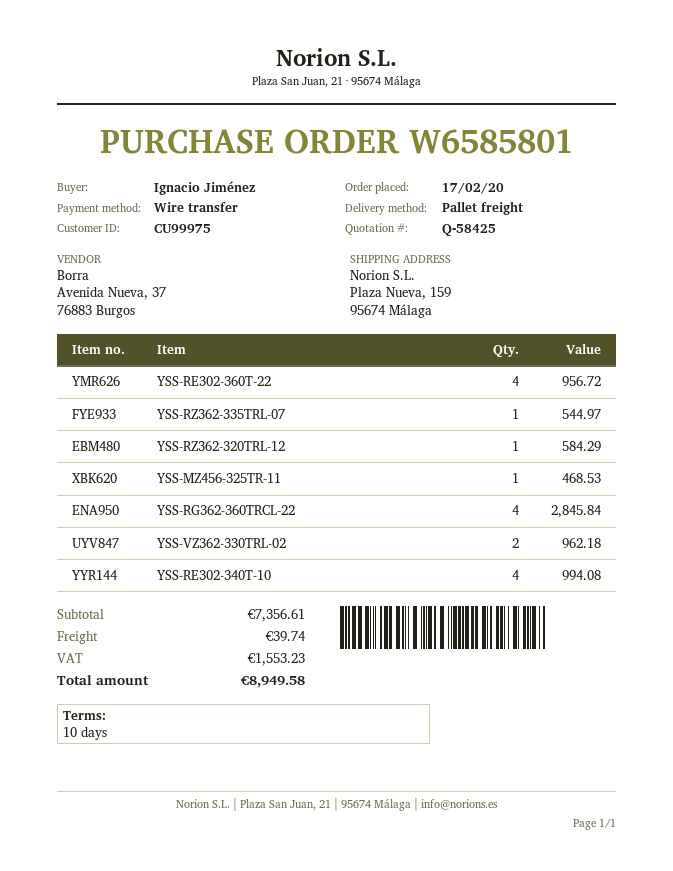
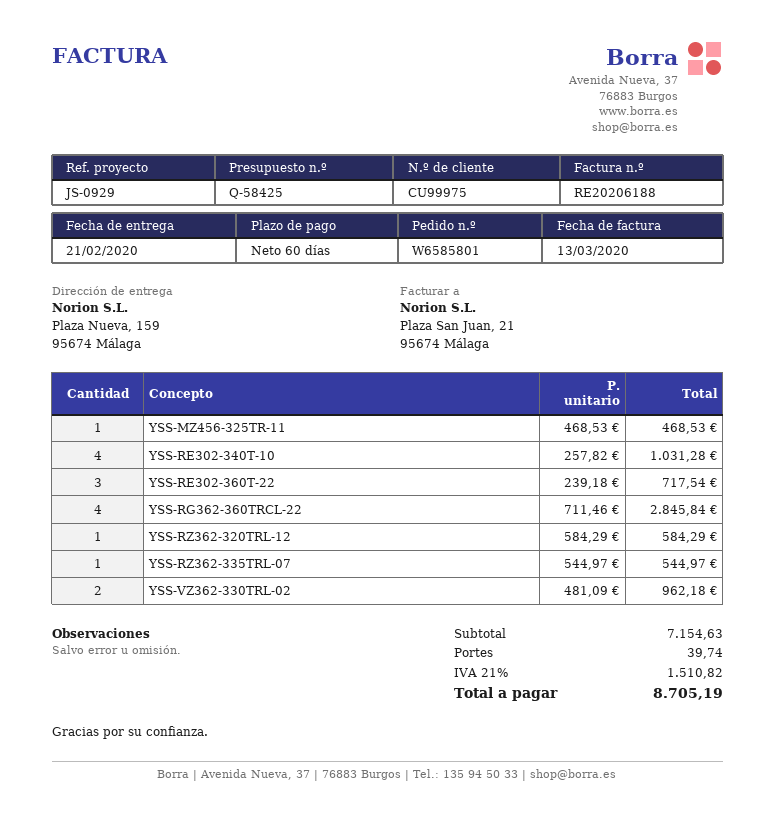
payment terms: 10 days -> 60 days
YSS-RE302-360T-22: 4 for 956.72 -> 3 for 717.54
YSS-RE302-340T-10: 4 for 994.08 -> 4 for 1031.28
subtotal: 7356.61 -> 7154.63
tax: 1553.23 -> 1510.82
total: 8949.58 -> 8705.19

